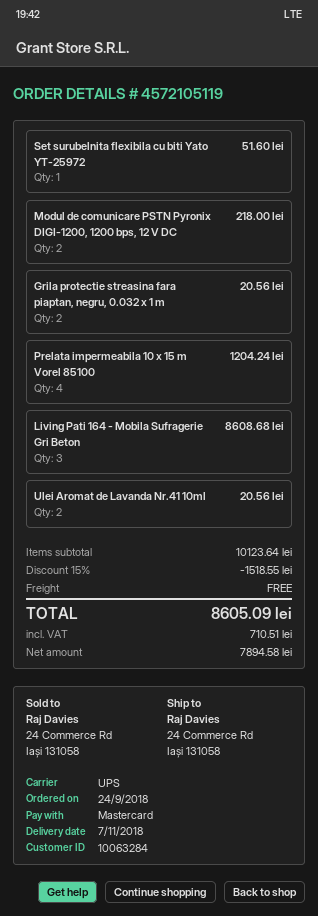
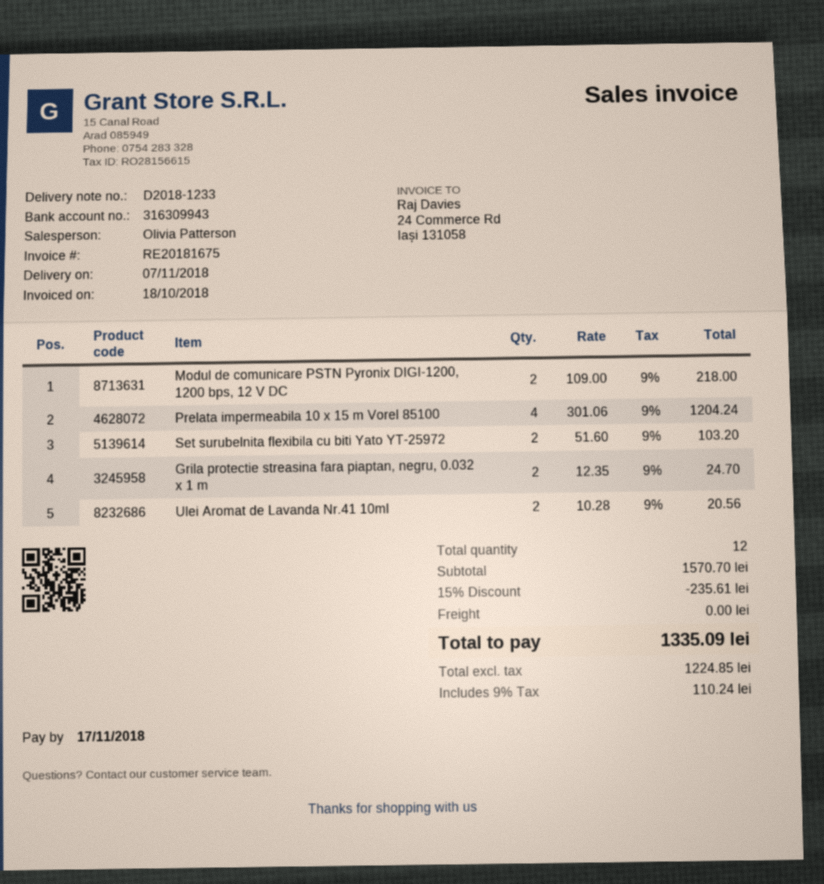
Set surubelnita flexibila cu biti Yato YT-25972: 1 for 51.60 -> 2 for 103.20
Grila protectie streasina fara piaptan, negru, 0.032 x 1 m: 2 for 20.56 -> 2 for 24.70
Living Pati 164 - Mobila Sufragerie Gri Beton: 3 for 8608.68 -> none
subtotal: 10123.64 -> 1570.70
discount: 15% = 1518.55 -> 15% = 235.61
net: 7894.58 -> 1224.85
tax: 710.51 -> 110.24
total: 8605.09 -> 1335.09

